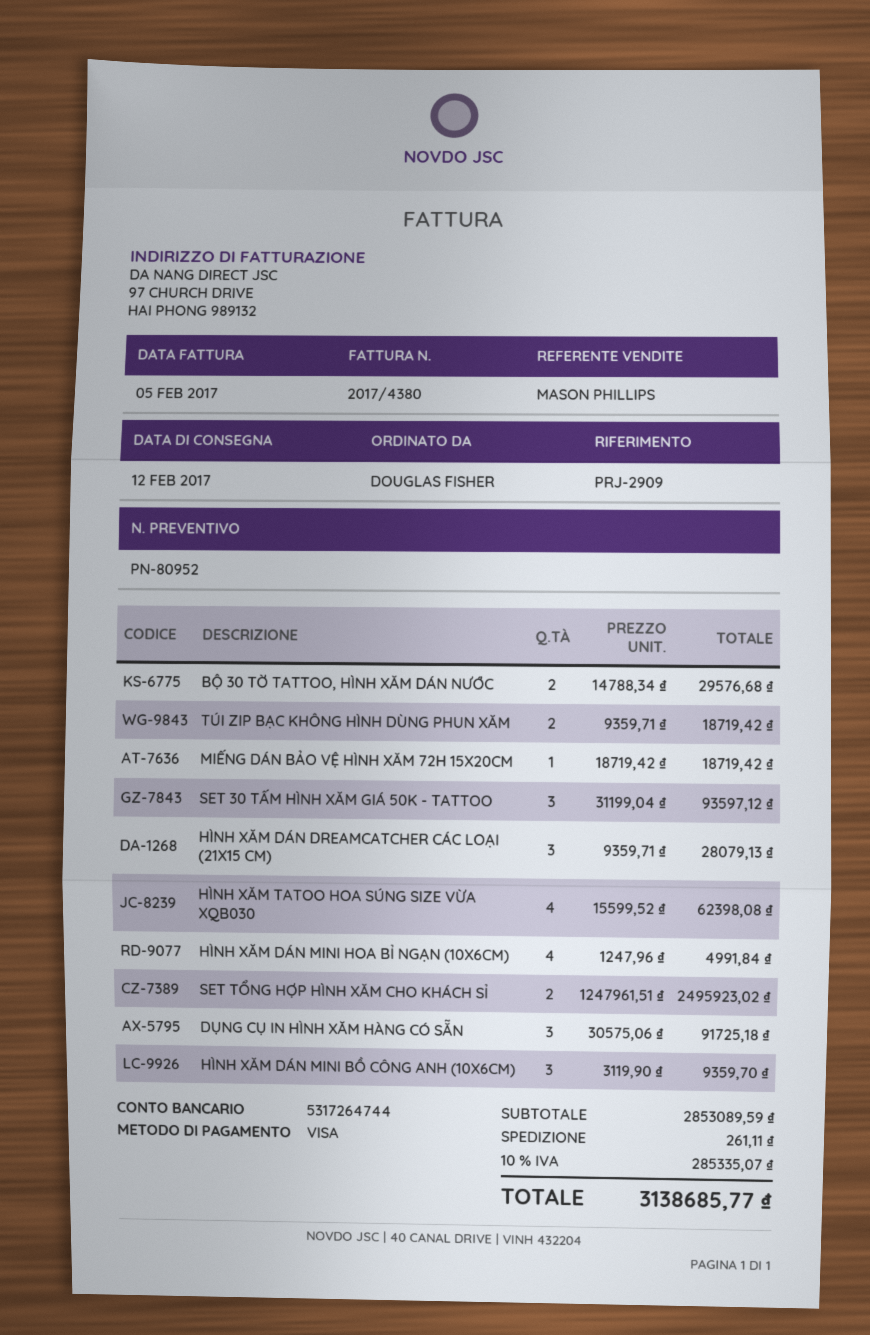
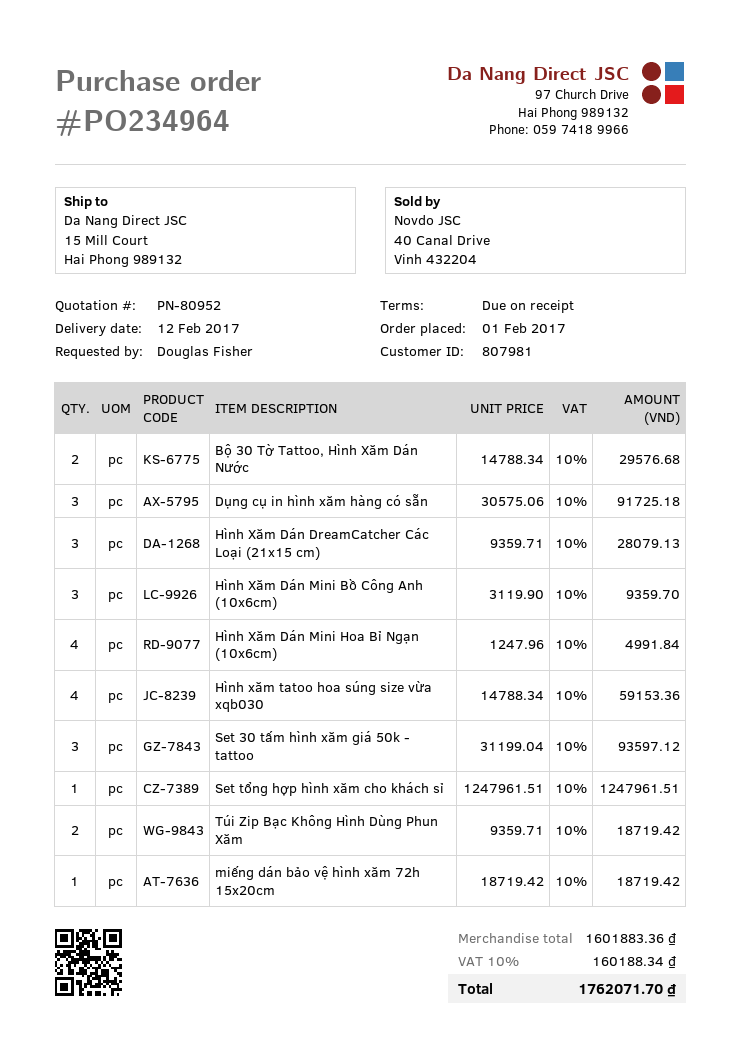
HÌNH XĂM TATOO HOA SÚNG SIZE VỪA XQB030: 4 x 15599.52 = 62398.08 -> 4 x 14788.34 = 59153.36
SET TỔNG HỢP HÌNH XĂM CHO KHÁCH SỈ: 2 x 1247961.51 = 2495923.02 -> 1 x 1247961.51 = 1247961.51
subtotal: 2853089.59 -> 1601883.36
shipping: 261.11 -> none
tax: 10% = 285335.07 -> 10% = 160188.34
total: 3138685.77 -> 1762071.70

